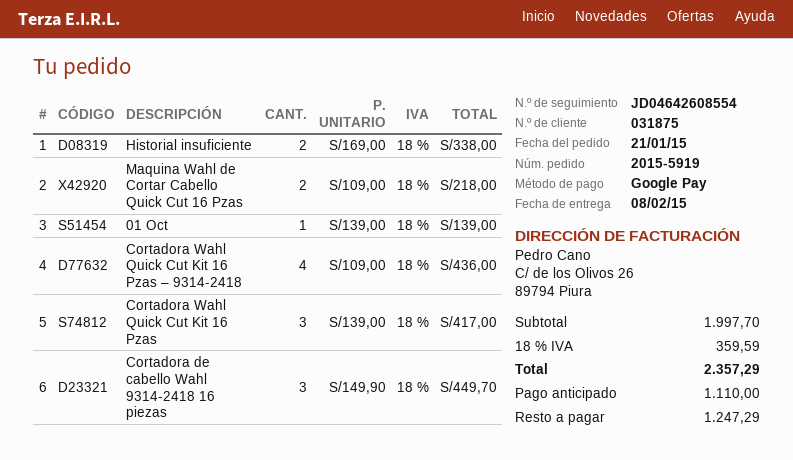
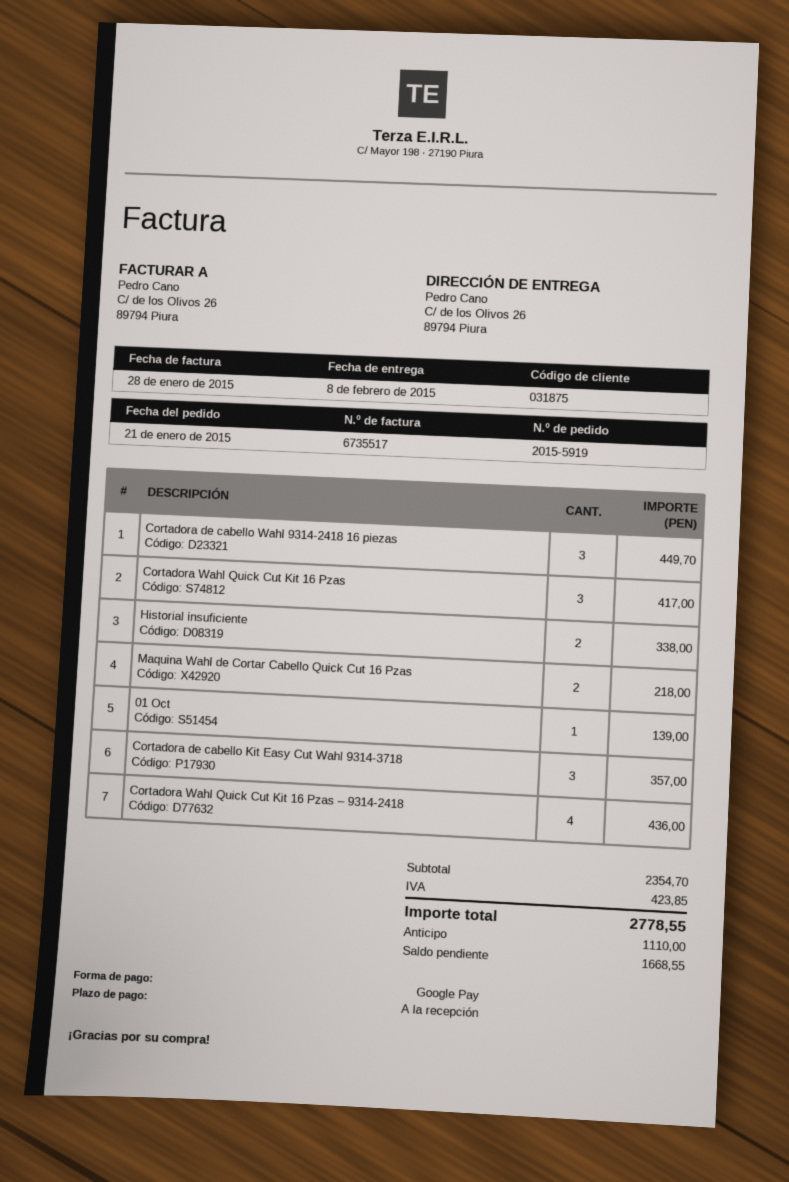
Cortadora de cabello Kit Easy Cut Wahl 9314-3718: none -> 3 for 357.00
subtotal: 1997.70 -> 2354.70
tax: 359.59 -> 423.85
total: 2357.29 -> 2778.55
balance: 1247.29 -> 1668.55

